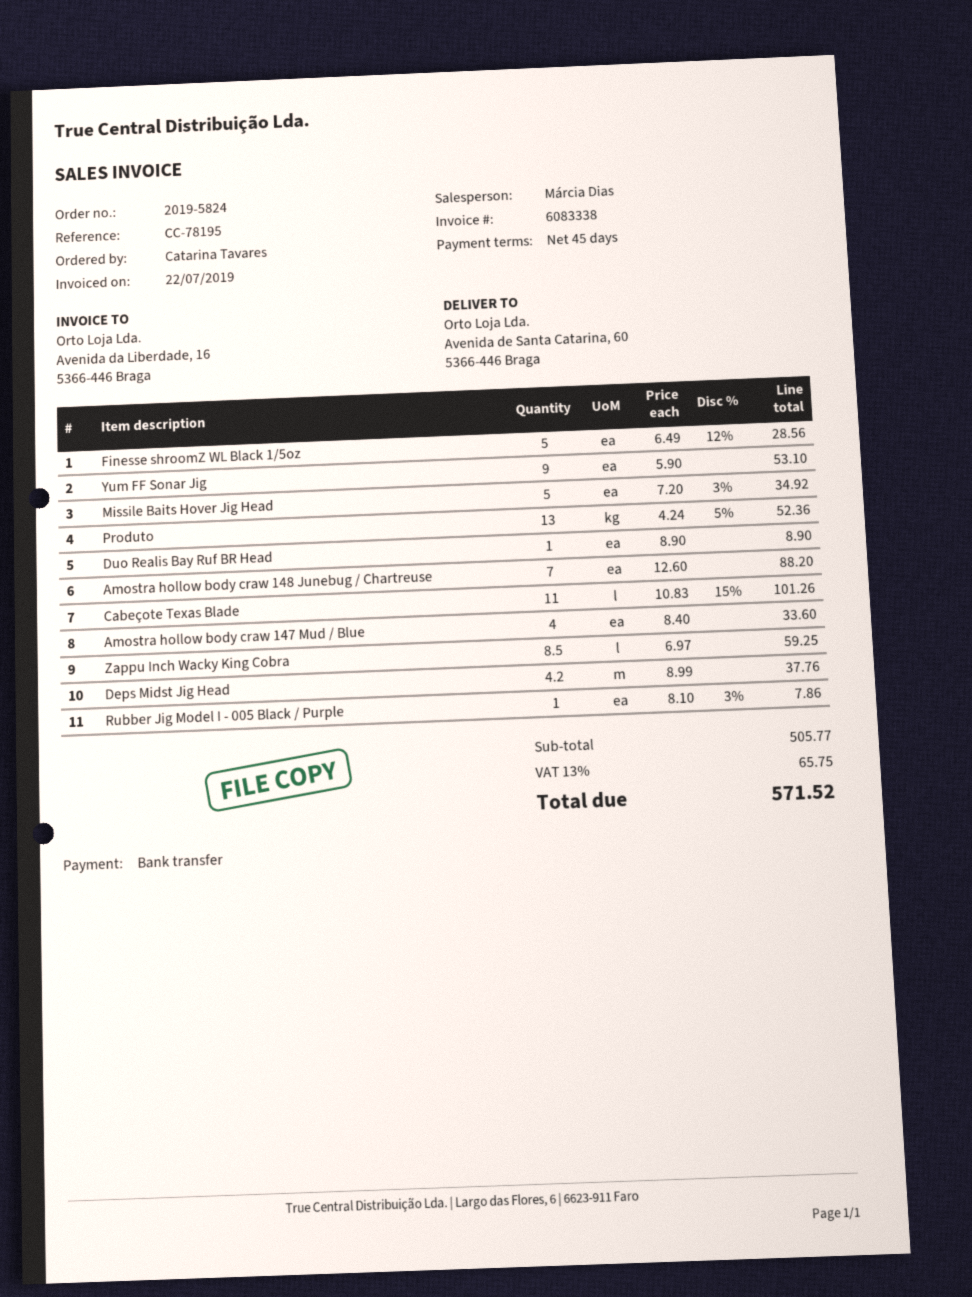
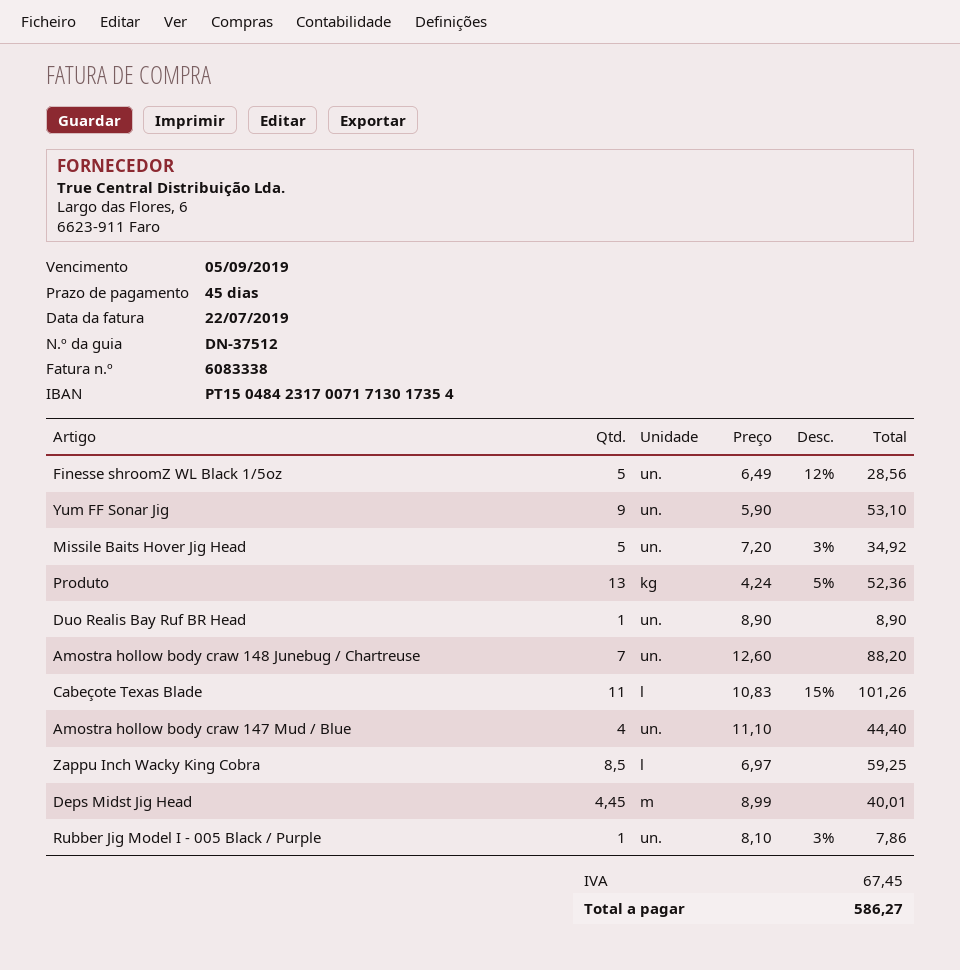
Amostra hollow body craw 147 Mud / Blue: 4 x 8.40 = 33.60 -> 4 x 11.10 = 44.40
Deps Midst Jig Head: 4.2 x 8.99 = 37.76 -> 4.45 x 8.99 = 40.01
tax: 65.75 -> 67.45
total: 571.52 -> 586.27

